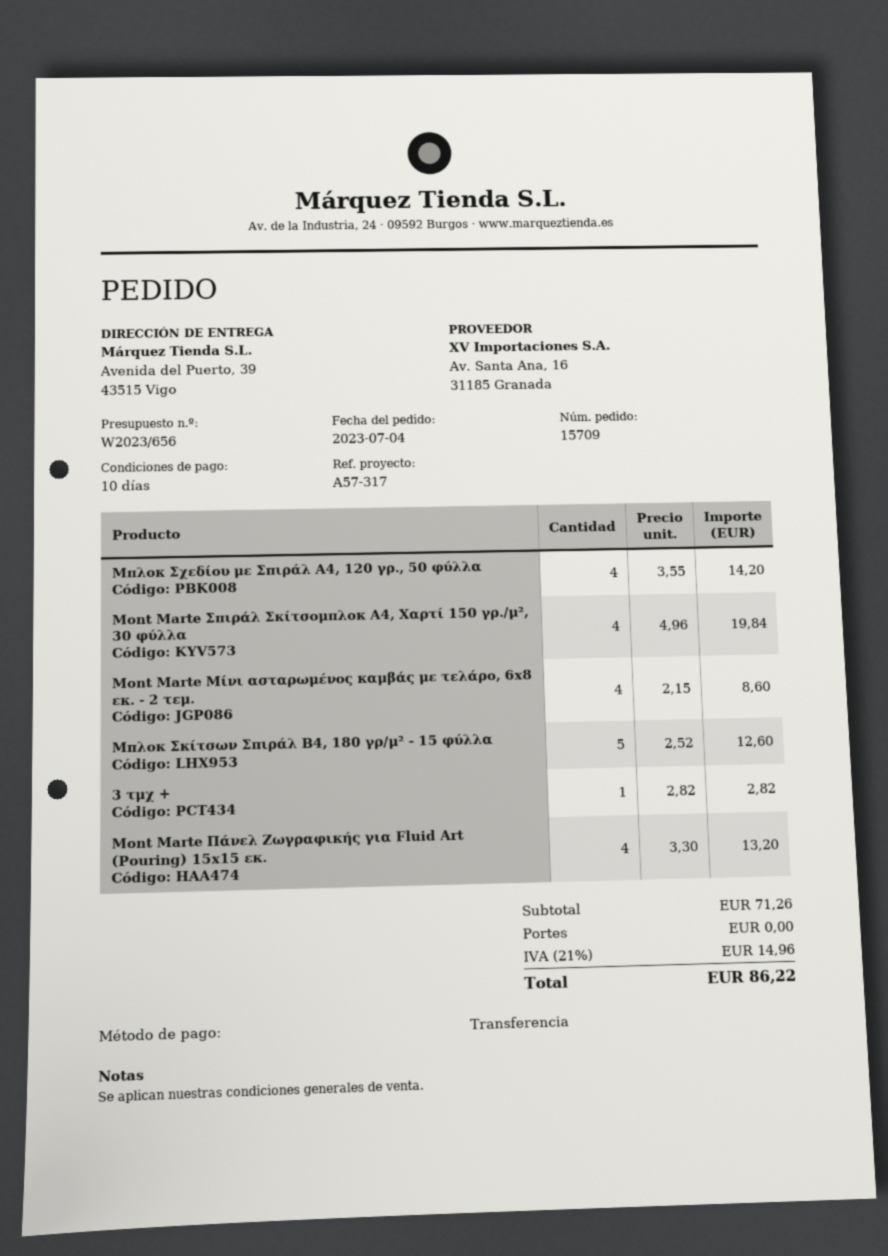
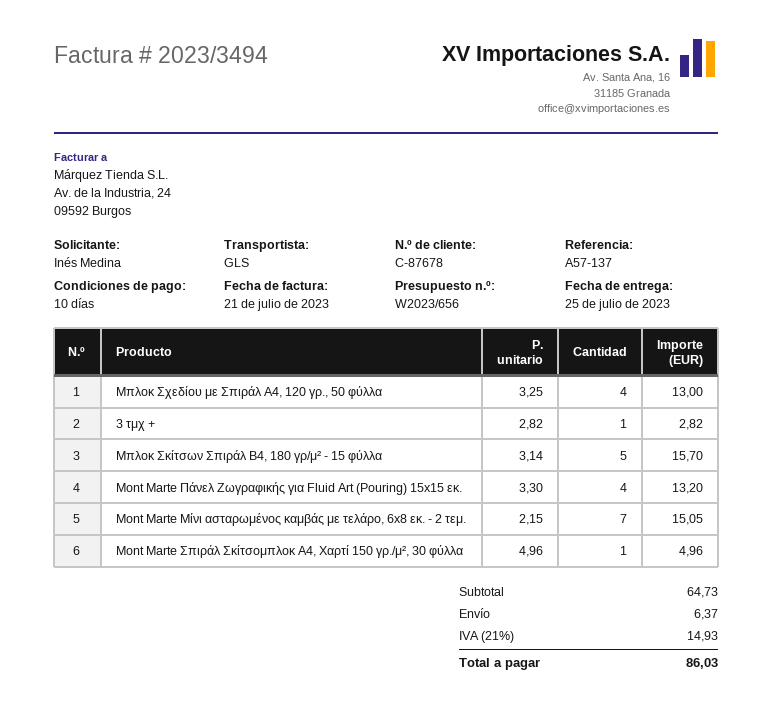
reference: A57-317 -> A57-137
Μπλοκ Σχεδίου με Σπιράλ A4, 120 γρ., 50 φύλλα: 4 x 3.55 = 14.20 -> 4 x 3.25 = 13.00
Mont Marte Σπιράλ Σκίτσομπλοκ A4, Χαρτί 150 γρ./μ², 30 φύλλα: 4 x 4.96 = 19.84 -> 1 x 4.96 = 4.96
Mont Marte Μίνι ασταρωμένος καμβάς με τελάρο, 6x8 εκ. - 2 τεμ.: 4 x 2.15 = 8.60 -> 7 x 2.15 = 15.05
Μπλοκ Σκίτσων Σπιράλ B4, 180 γρ/μ² - 15 φύλλα: 5 x 2.52 = 12.60 -> 5 x 3.14 = 15.70
subtotal: 71.26 -> 64.73
shipping: 0.00 -> 6.37
tax: 21% = 14.96 -> 21% = 14.93
total: 86.22 -> 86.03

